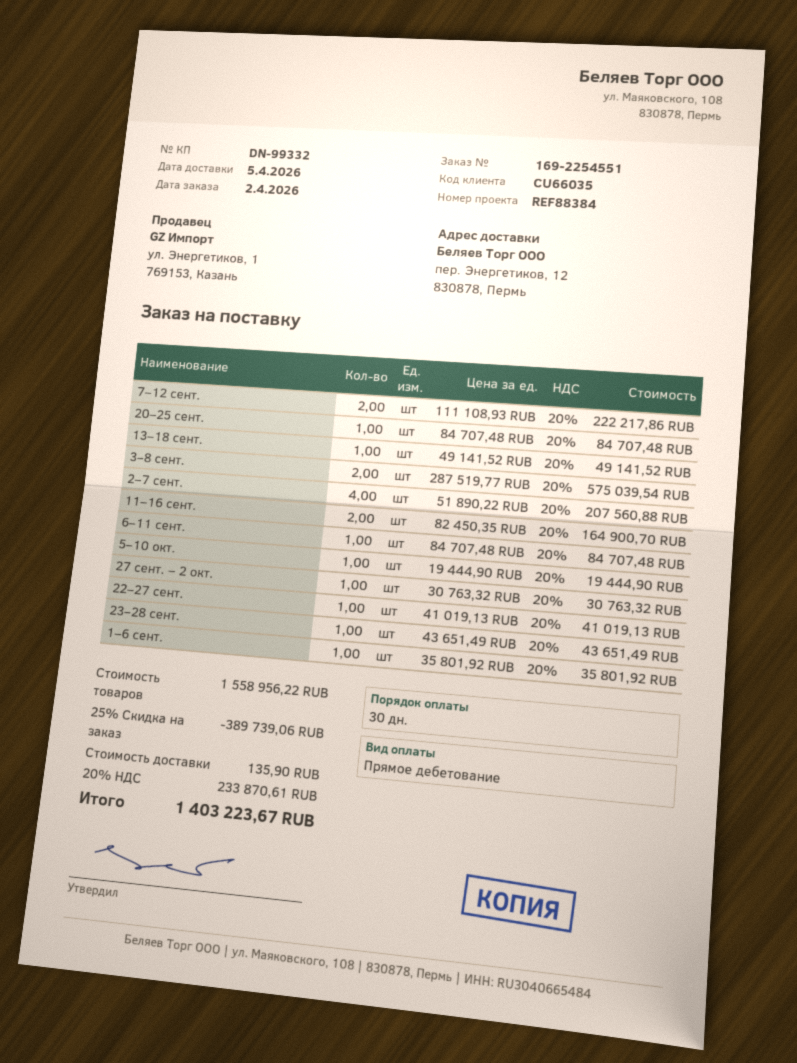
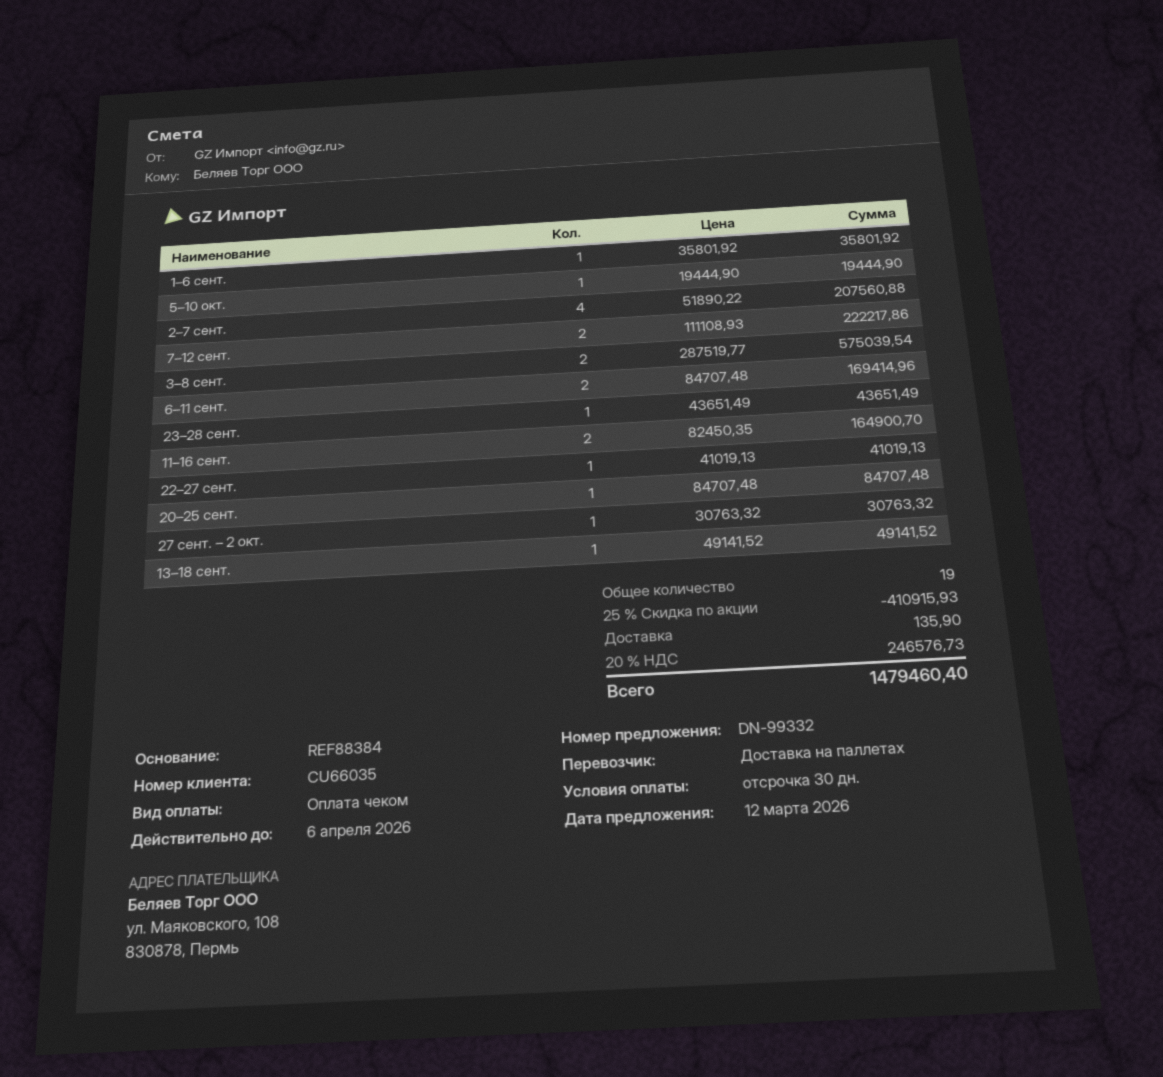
payment method: direct debit -> cheque
6–11 сент.: 1 x 84707.48 = 84707.48 -> 2 x 84707.48 = 169414.96
discount: 25% = 389739.06 -> 25% = 410915.93
tax: 20% = 233870.61 -> 20% = 246576.73
total: 1403223.67 -> 1479460.40

